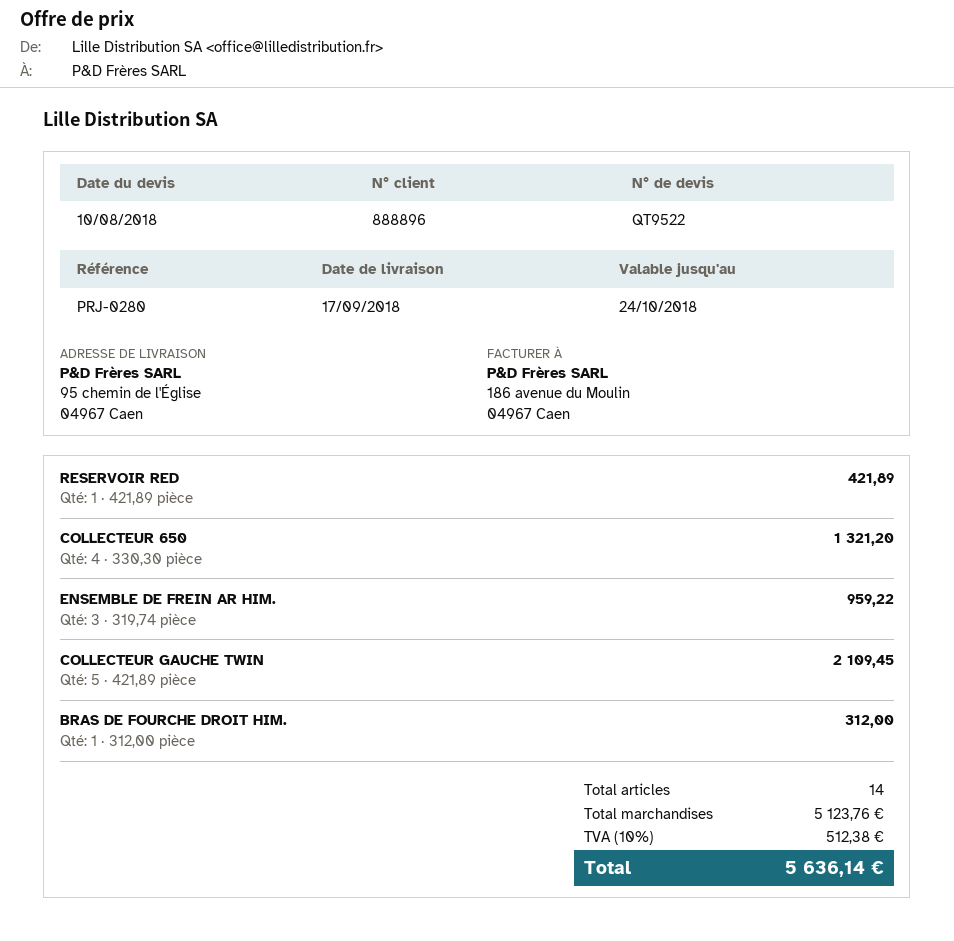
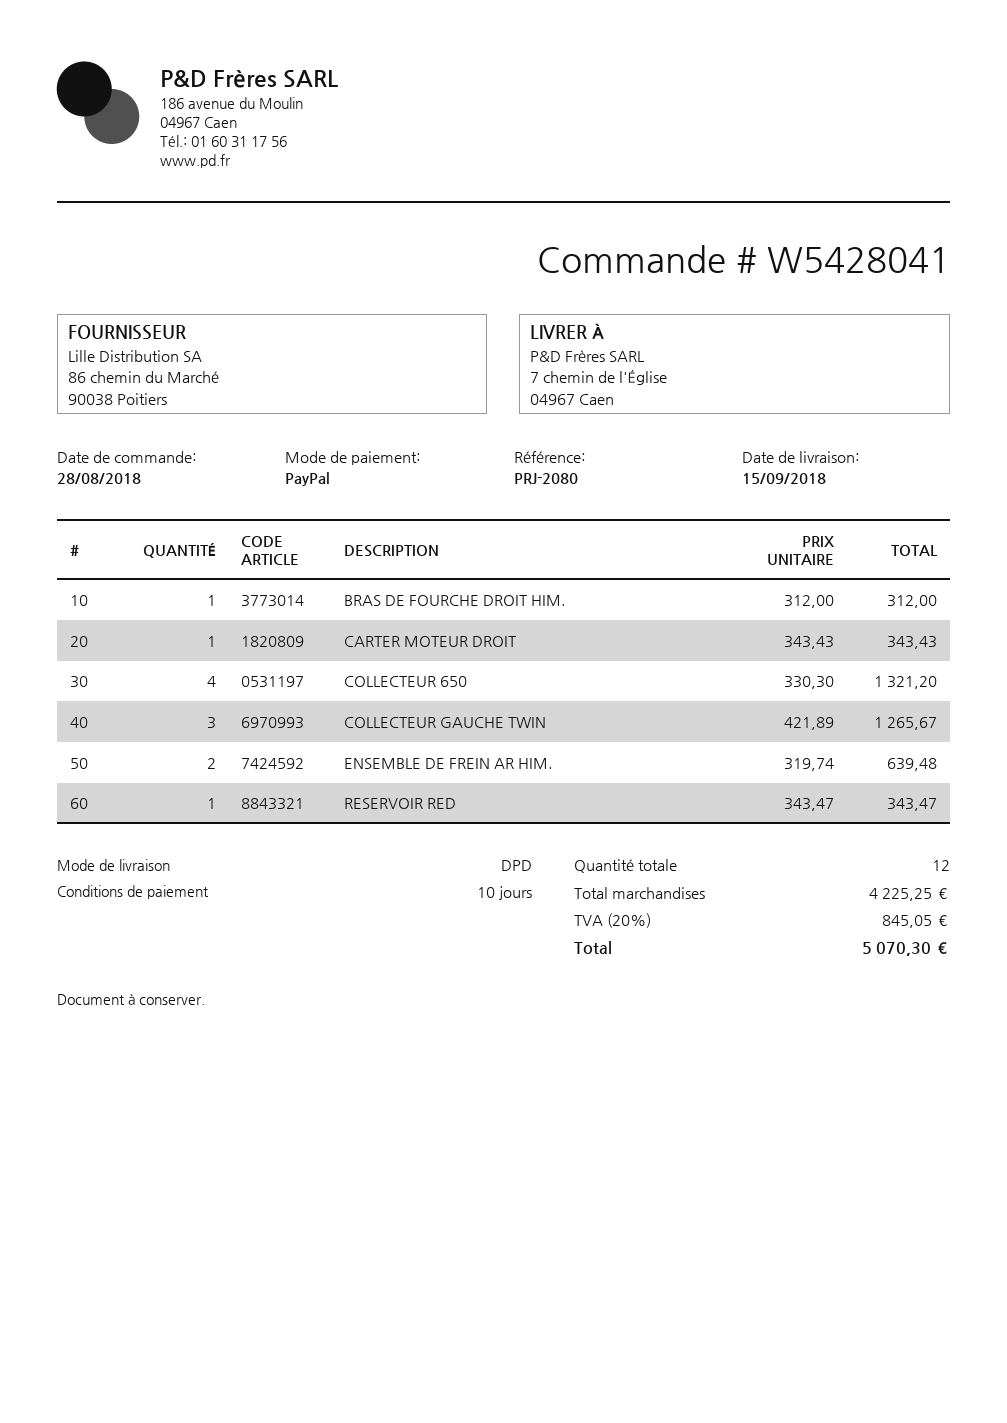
delivery date: 2018-09-17 -> 2018-09-15
reference: PRJ-0280 -> PRJ-2080
ship to: 95 chemin de l'Église, 04967 Caen -> 7 chemin de l'Église, 04967 Caen
RESERVOIR RED: 1 x 421.89 = 421.89 -> 1 x 343.47 = 343.47
ENSEMBLE DE FREIN AR HIM.: 3 x 319.74 = 959.22 -> 2 x 319.74 = 639.48
COLLECTEUR GAUCHE TWIN: 5 x 421.89 = 2109.45 -> 3 x 421.89 = 1265.67
CARTER MOTEUR DROIT: none -> 1 x 343.43 = 343.43
total quantity: 14 -> 12
subtotal: 5123.76 -> 4225.25
tax: 10% = 512.38 -> 20% = 845.05
total: 5636.14 -> 5070.30

